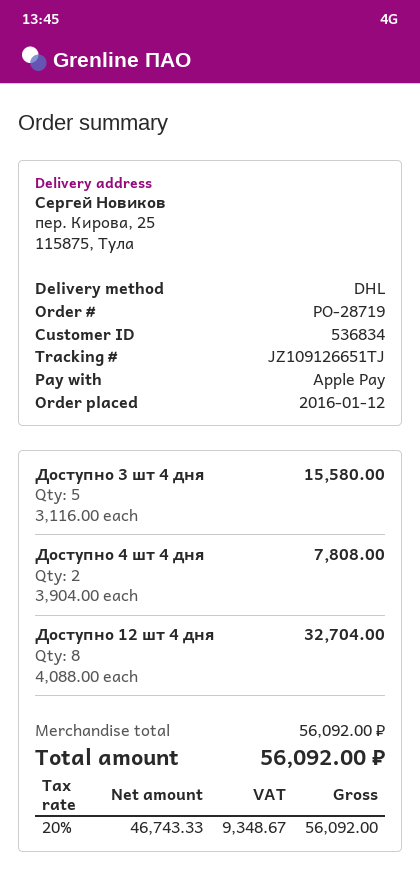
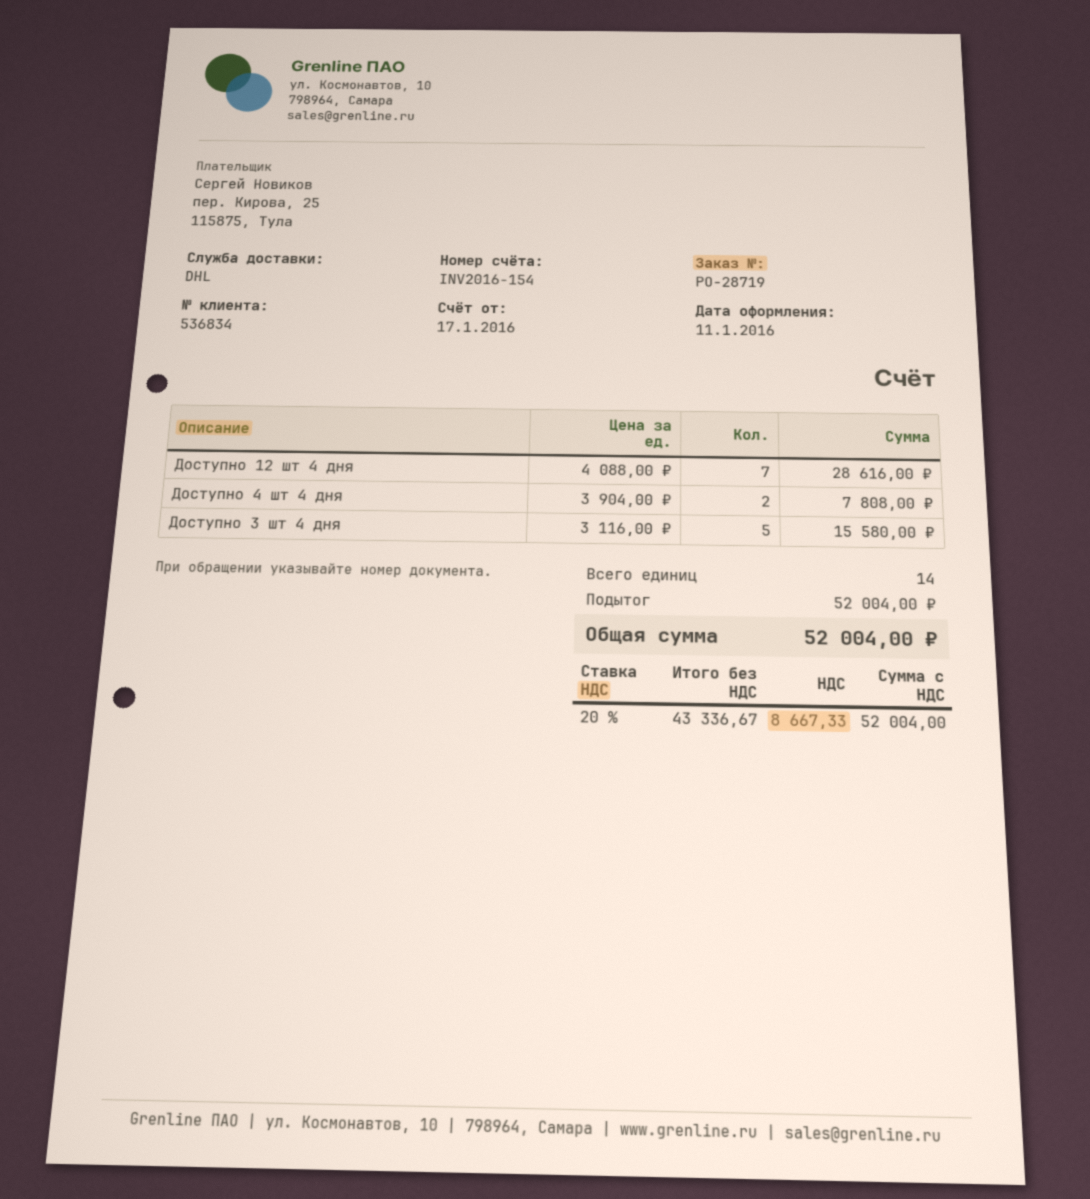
order date: 2016-01-12 -> 2016-01-11
Доступно 12 шт 4 дня: 8 x 4088.00 = 32704.00 -> 7 x 4088.00 = 28616.00
subtotal: 56092.00 -> 52004.00
net: 46743.33 -> 43336.67
tax: 20% = 9348.67 -> 20% = 8667.33
total: 56092.00 -> 52004.00

